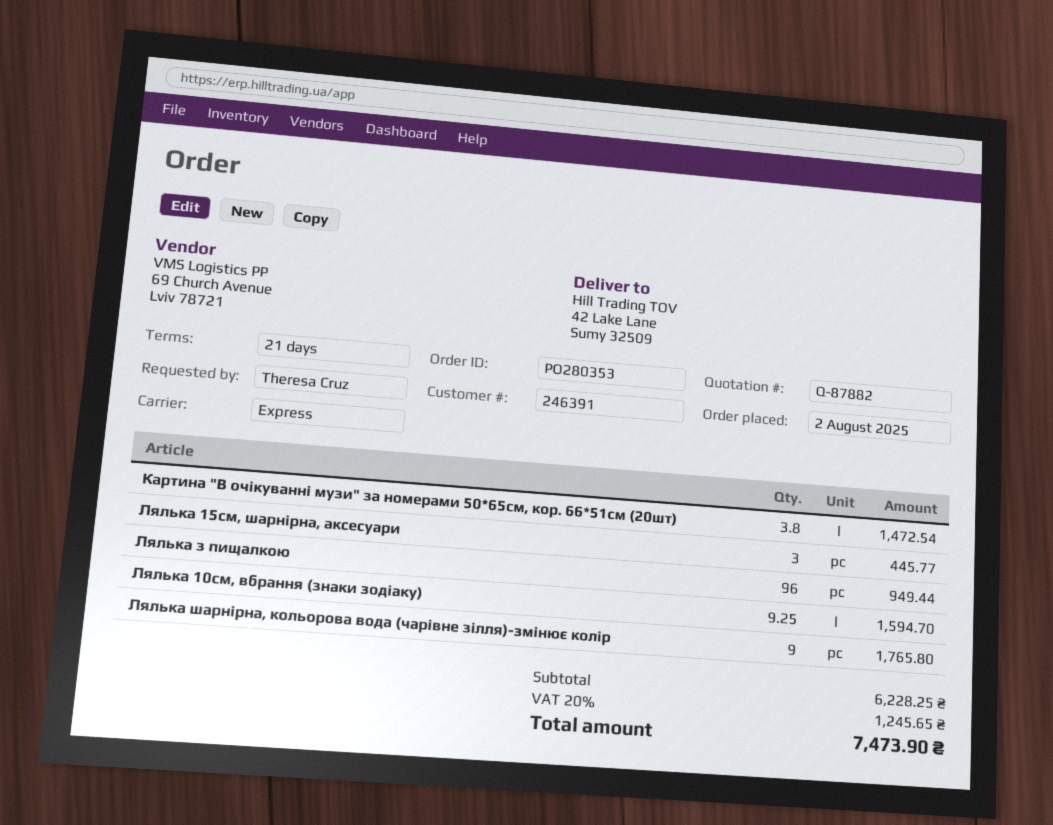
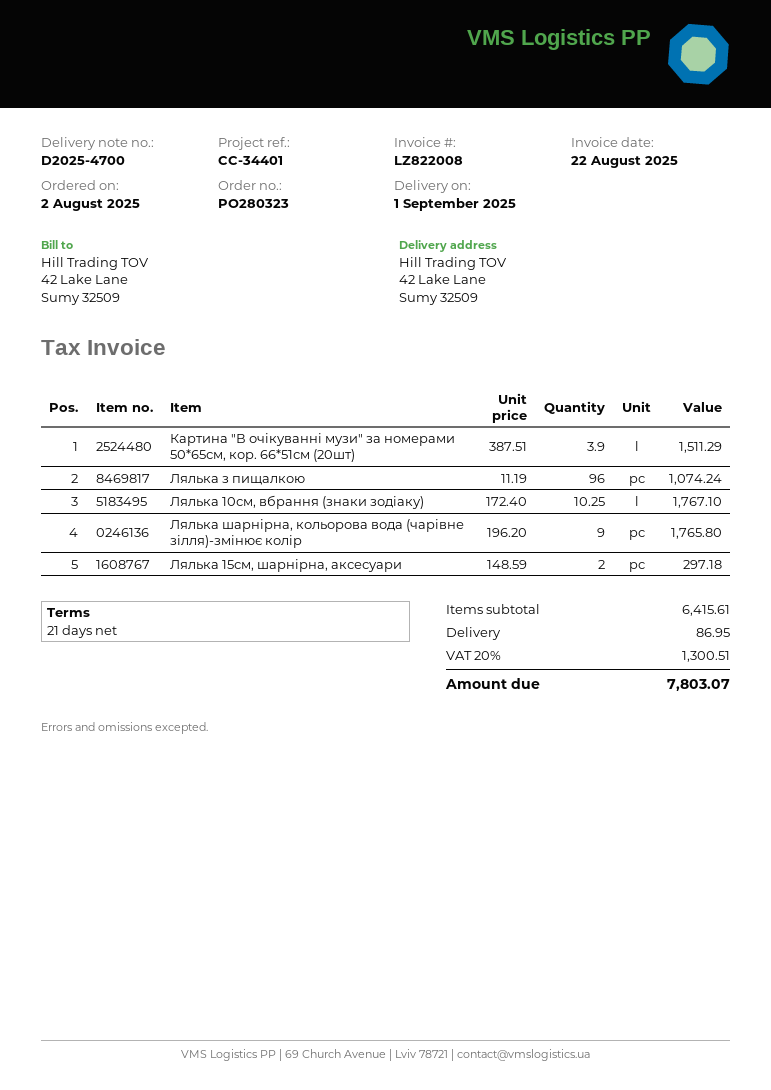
order number: PO280353 -> PO280323
Картина "В очікуванні музи" за номерами 50*65см, кор. 66*51см (20шт): 3.8 for 1472.54 -> 3.9 for 1511.29
Лялька 15см, шарнірна, аксесуари: 3 for 445.77 -> 2 for 297.18
Лялька з пищалкою: 96 for 949.44 -> 96 for 1074.24
Лялька 10см, вбрання (знаки зодіаку): 9.25 for 1594.70 -> 10.25 for 1767.10
subtotal: 6228.25 -> 6415.61
shipping: none -> 86.95
tax: 20% = 1245.65 -> 20% = 1300.51
total: 7473.90 -> 7803.07

